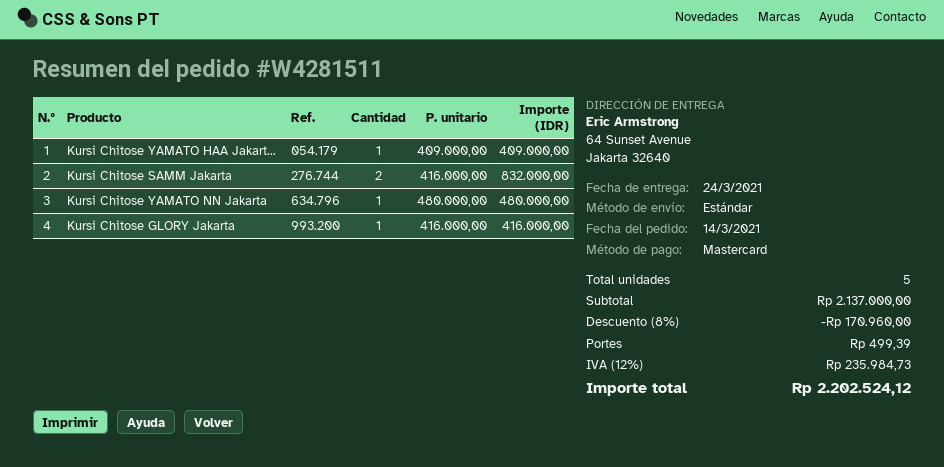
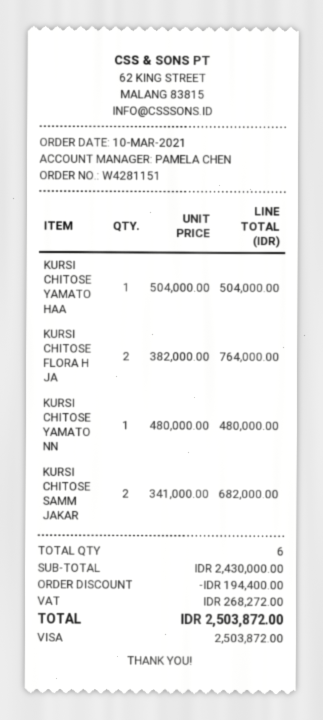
order number: W4281511 -> W4281151
order date: 2021-03-14 -> 2021-03-10
payment method: Mastercard -> Visa
Kursi Chitose YAMATO HAA Jakart...: 1 x 409000.00 = 409000.00 -> 1 x 504000.00 = 504000.00
Kursi Chitose SAMM Jakarta: 2 x 416000.00 = 832000.00 -> 2 x 341000.00 = 682000.00
Kursi Chitose GLORY Jakarta: 1 x 416000.00 = 416000.00 -> none
KURSI CHITOSE FLORA H JA: none -> 2 x 382000.00 = 764000.00
total quantity: 5 -> 6
subtotal: 2137000.00 -> 2430000.00
discount: 170960.00 -> 194400.00
shipping: 499.39 -> none
tax: 235984.73 -> 268272.00
total: 2202524.12 -> 2503872.00

